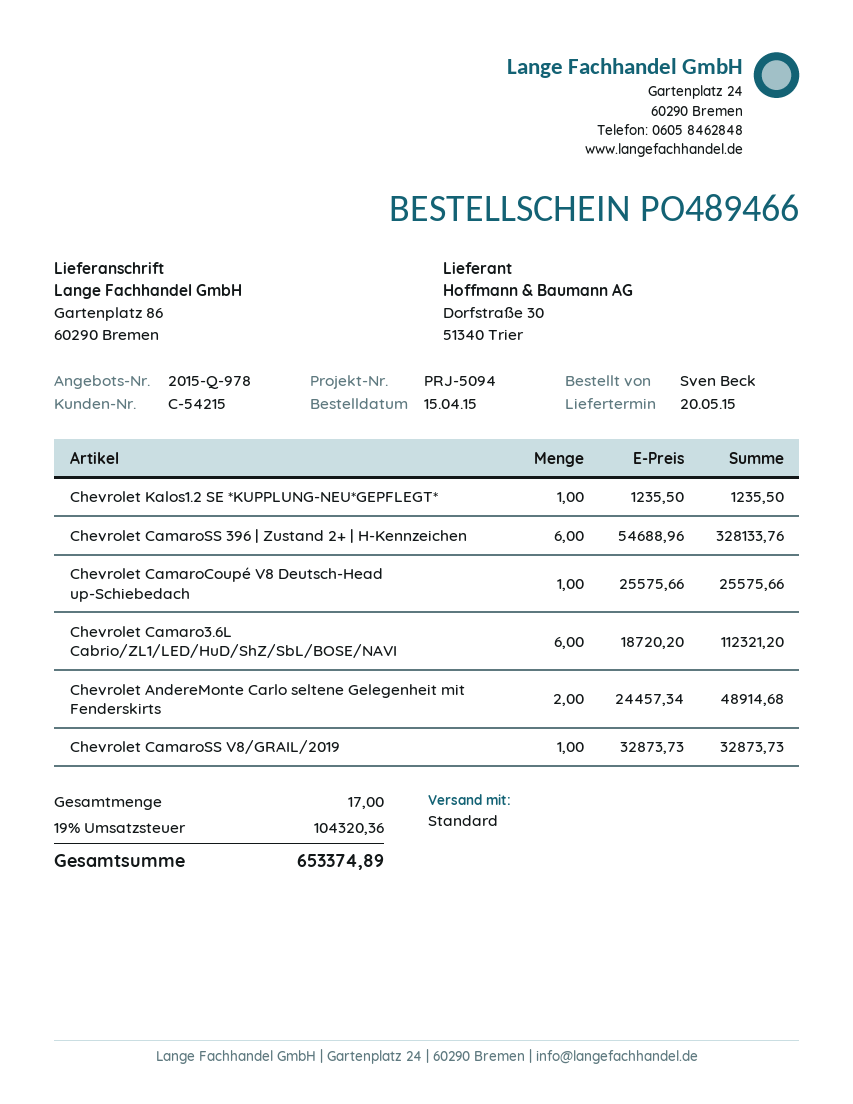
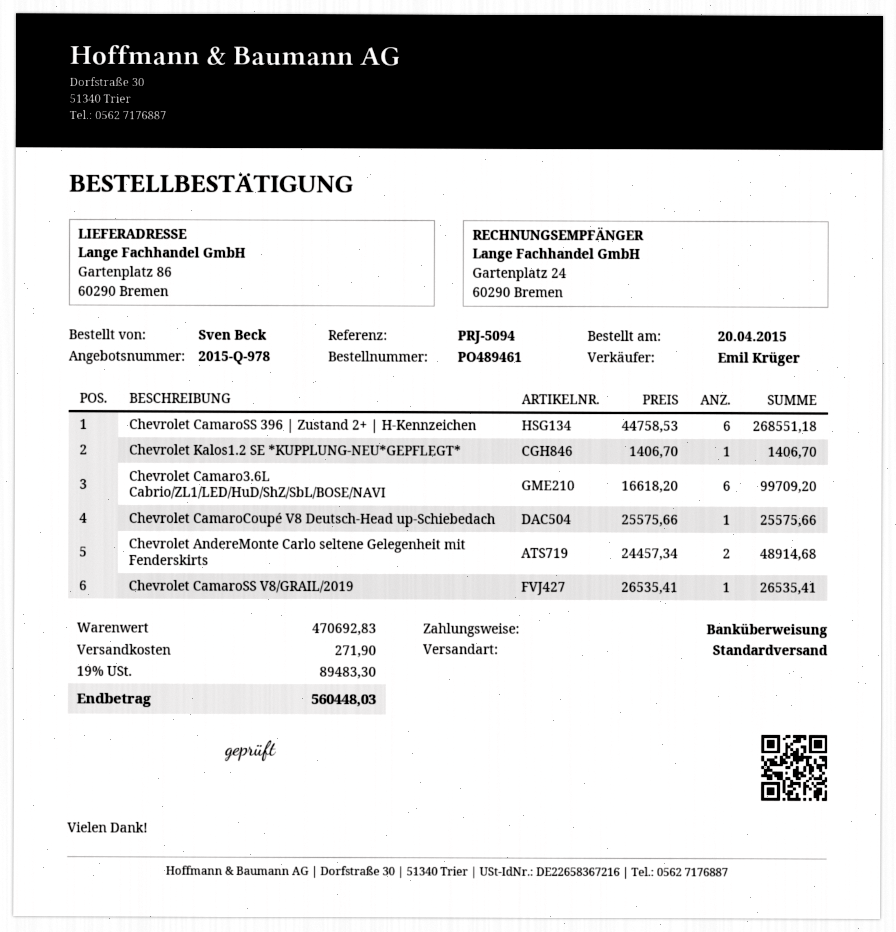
order number: PO489466 -> PO489461
order date: 2015-04-15 -> 2015-04-20
Chevrolet Kalos1.2 SE *KUPPLUNG-NEU*GEPFLEGT*: 1 x 1235.50 = 1235.50 -> 1 x 1406.70 = 1406.70
Chevrolet CamaroSS 396 | Zustand 2+ | H-Kennzeichen: 6 x 54688.96 = 328133.76 -> 6 x 44758.53 = 268551.18
Chevrolet Camaro3.6L Cabrio/ZL1/LED/HuD/ShZ/SbL/BOSE/NAVI: 6 x 18720.20 = 112321.20 -> 6 x 16618.20 = 99709.20
Chevrolet CamaroSS V8/GRAIL/2019: 1 x 32873.73 = 32873.73 -> 1 x 26535.41 = 26535.41
shipping: none -> 271.90
tax: 19% = 104320.36 -> 19% = 89483.30
total: 653374.89 -> 560448.03

